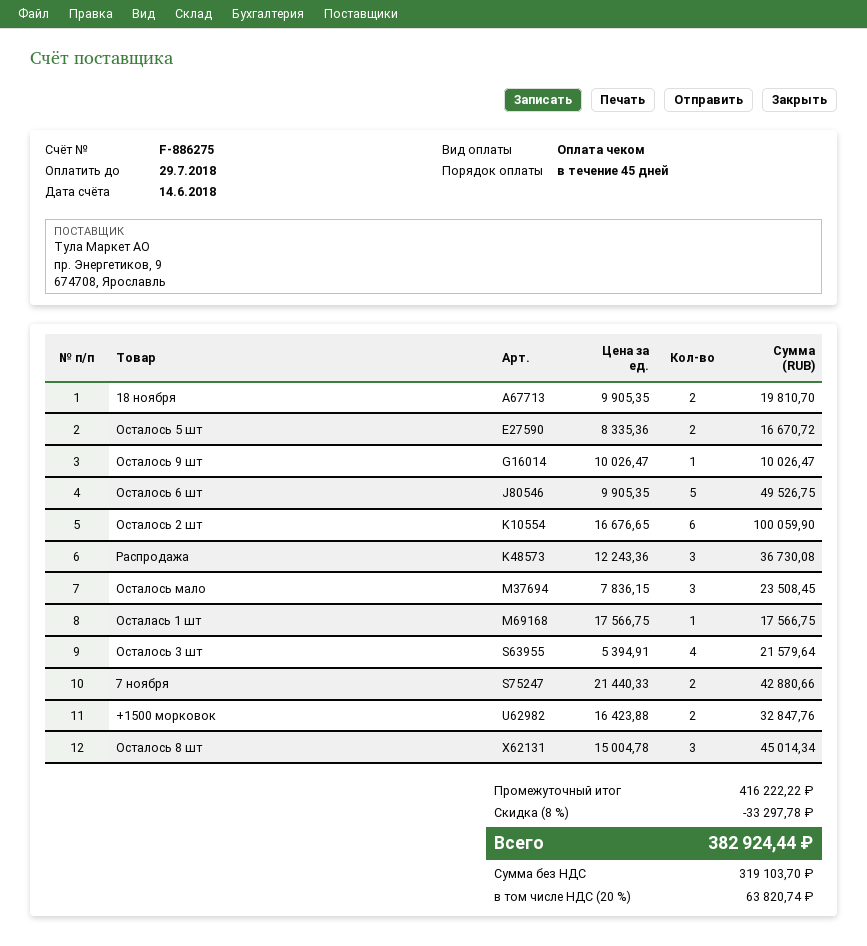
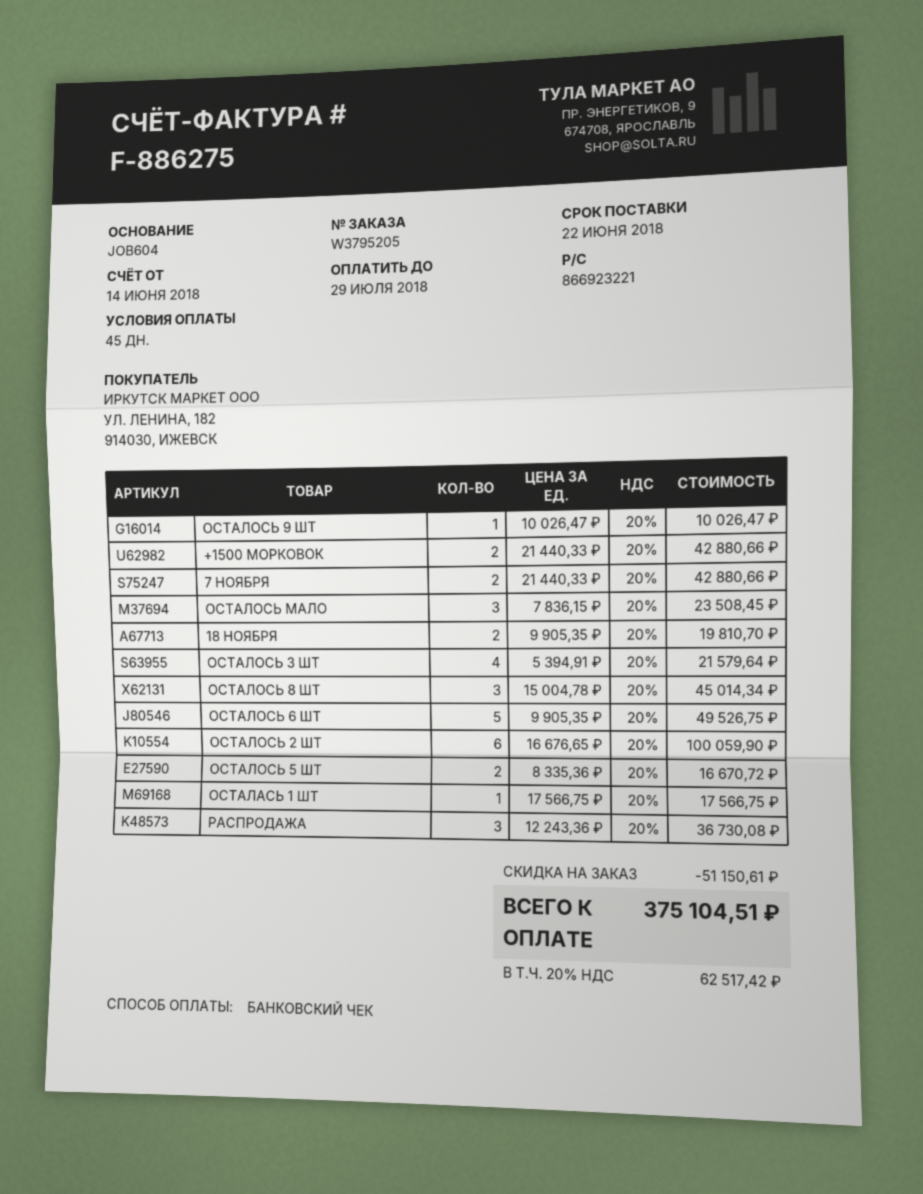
+1500 морковок: 2 x 16423.88 = 32847.76 -> 2 x 21440.33 = 42880.66
discount: 33297.78 -> 51150.61
tax: 20% = 63820.74 -> 20% = 62517.42
total: 382924.44 -> 375104.51

